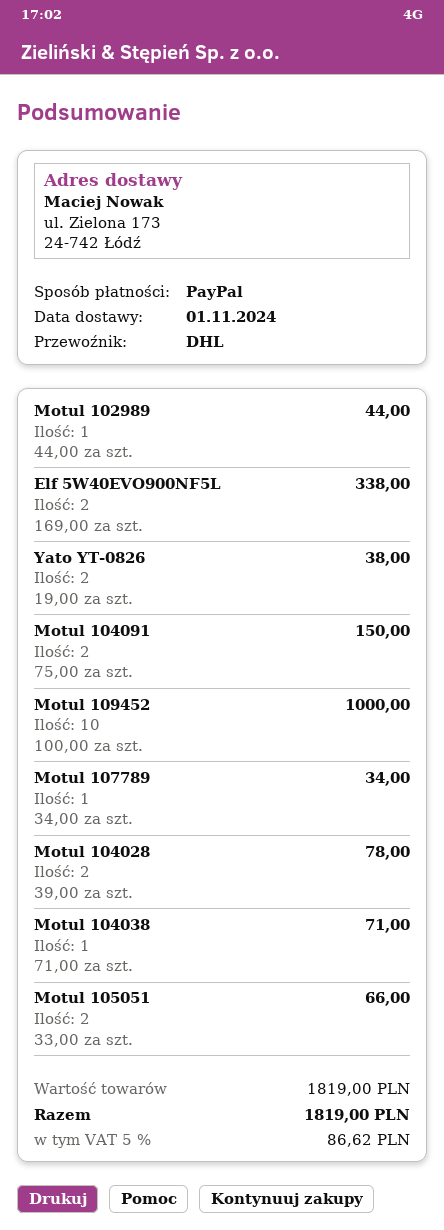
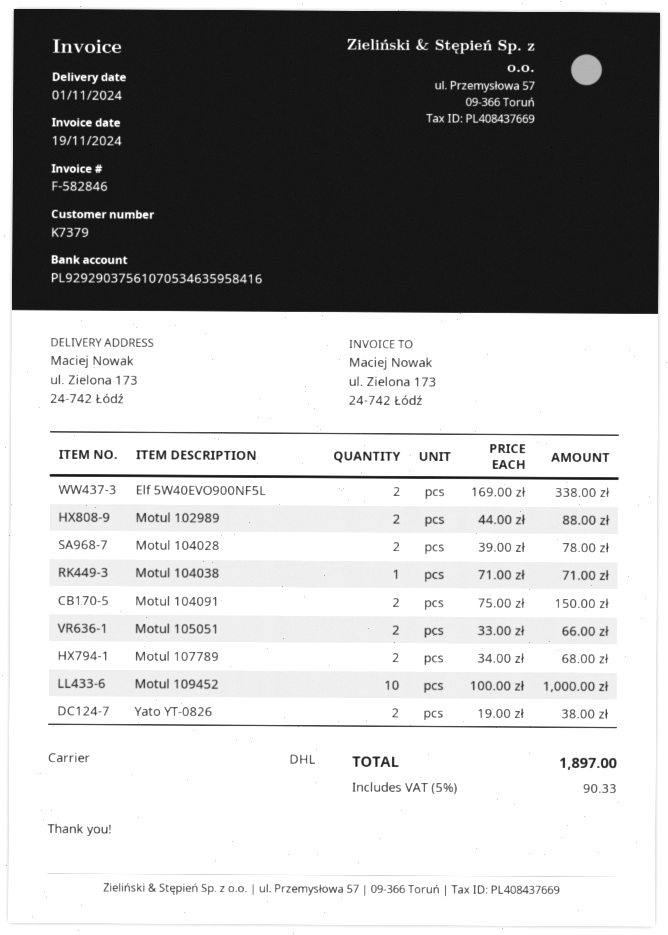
Motul 102989: 1 x 44.00 = 44.00 -> 2 x 44.00 = 88.00
Motul 107789: 1 x 34.00 = 34.00 -> 2 x 34.00 = 68.00
tax: 5% = 86.62 -> 5% = 90.33
total: 1819.00 -> 1897.00

